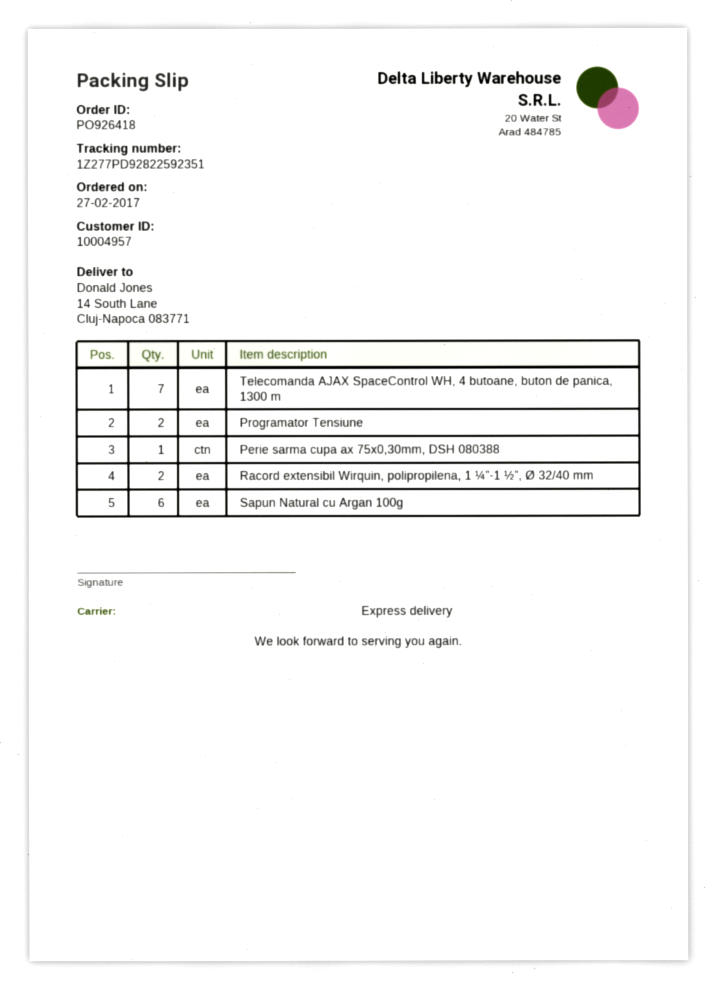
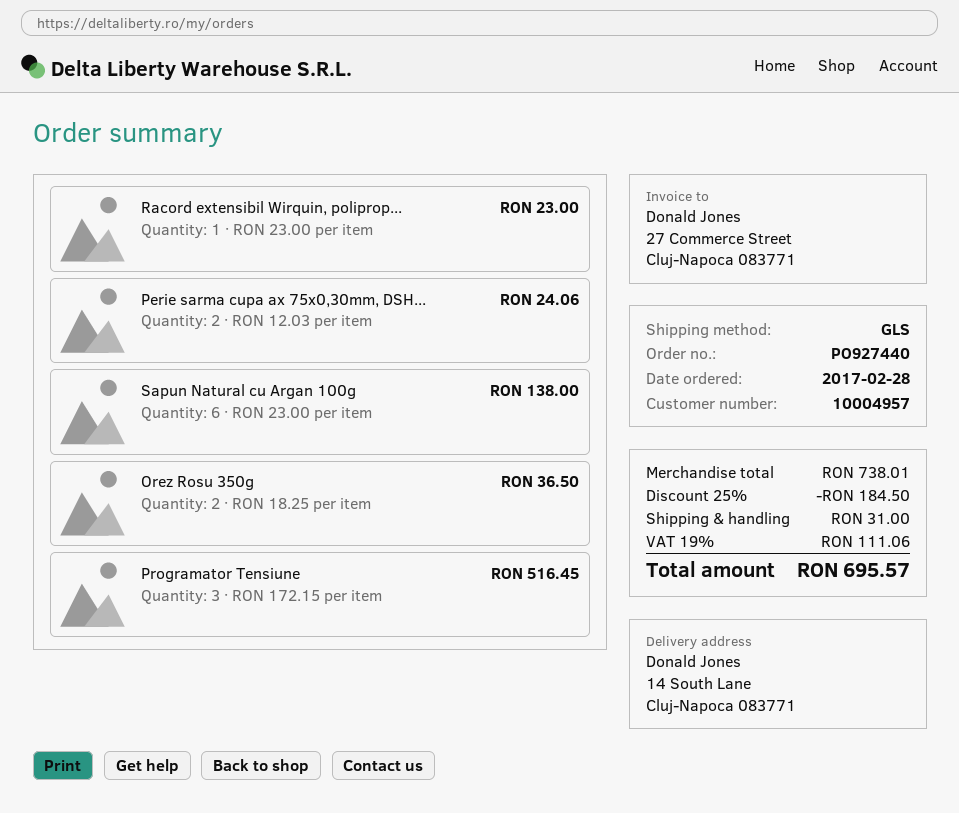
order number: PO926418 -> PO927440
order date: 2017-02-27 -> 2017-02-28
shipping method: express -> GLS
Telecomanda AJAX SpaceControl WH, 4 butoane, buton de panica, 1300 m: 7 -> none
Programator Tensiune: 2 -> 3
Perie sarma cupa ax 75x0,30mm, DSH 080388: 1 -> 2
Racord extensibil Wirquin, polipropilena, 1 ¼”-1 ½”, Ø 32/40 mm: 2 -> 1
Orez Rosu 350g: none -> 2

